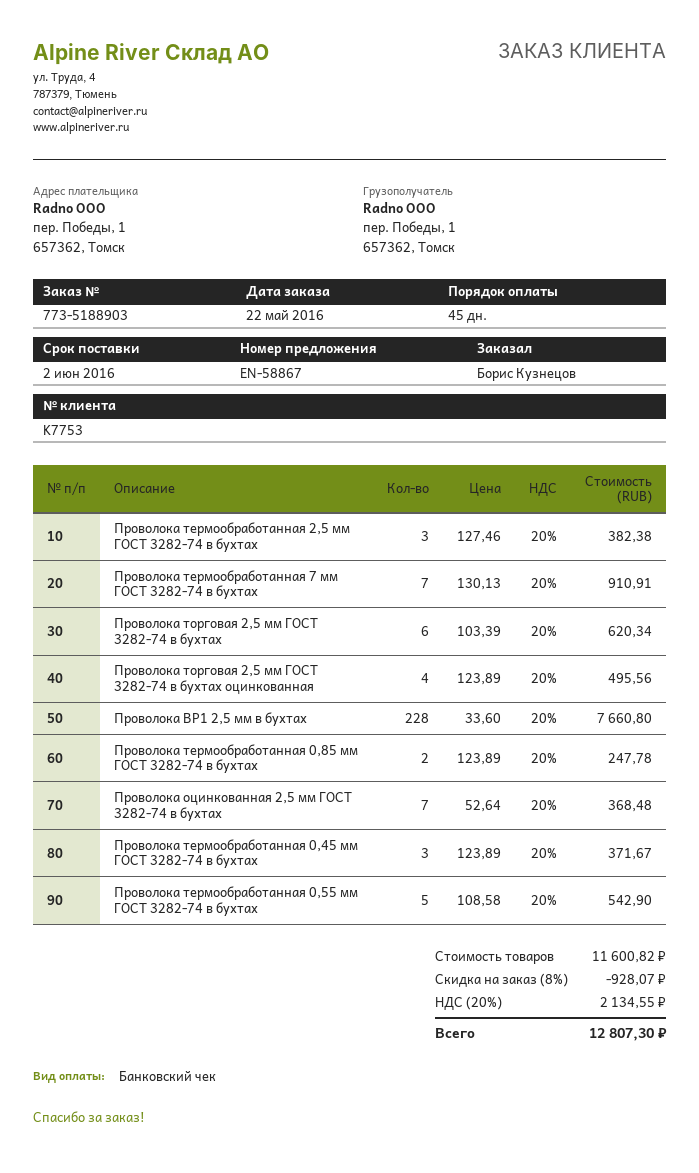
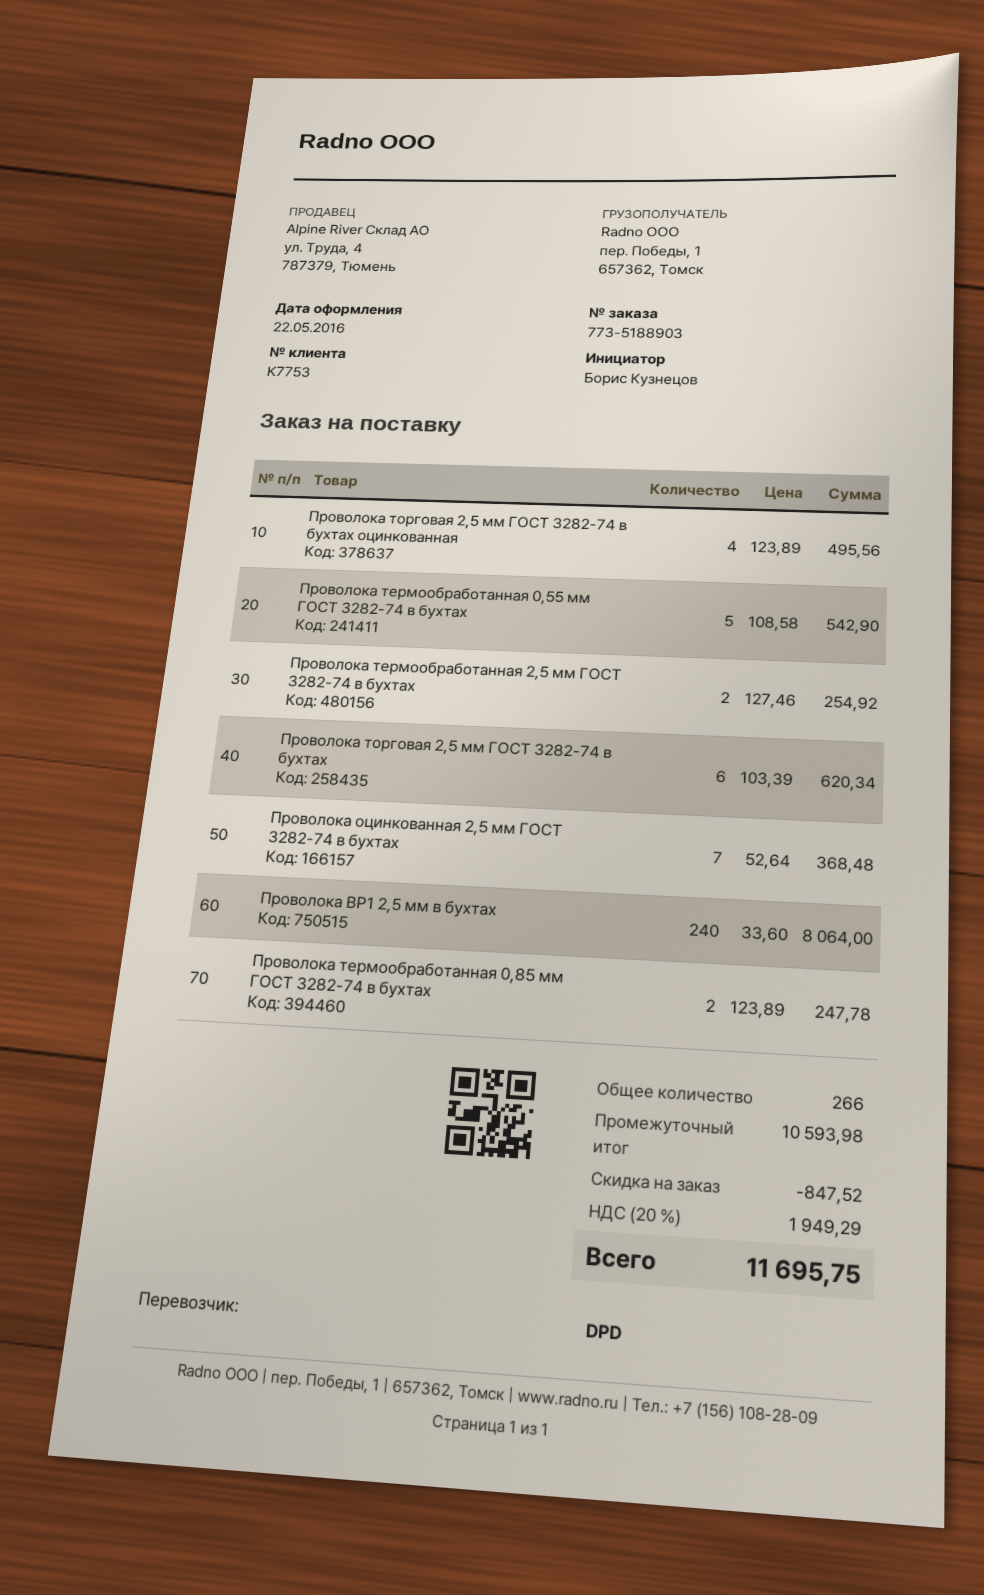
Проволока термообработанная 2,5 мм ГОСТ 3282-74 в бухтах: 3 x 127.46 = 382.38 -> 2 x 127.46 = 254.92
Проволока термообработанная 7 мм ГОСТ 3282-74 в бухтах: 7 x 130.13 = 910.91 -> none
Проволока ВР1 2,5 мм в бухтах: 228 x 33.60 = 7660.80 -> 240 x 33.60 = 8064.00
Проволока термообработанная 0,45 мм ГОСТ 3282-74 в бухтах: 3 x 123.89 = 371.67 -> none
subtotal: 11600.82 -> 10593.98
discount: 928.07 -> 847.52
tax: 20% = 2134.55 -> 20% = 1949.29
total: 12807.30 -> 11695.75

